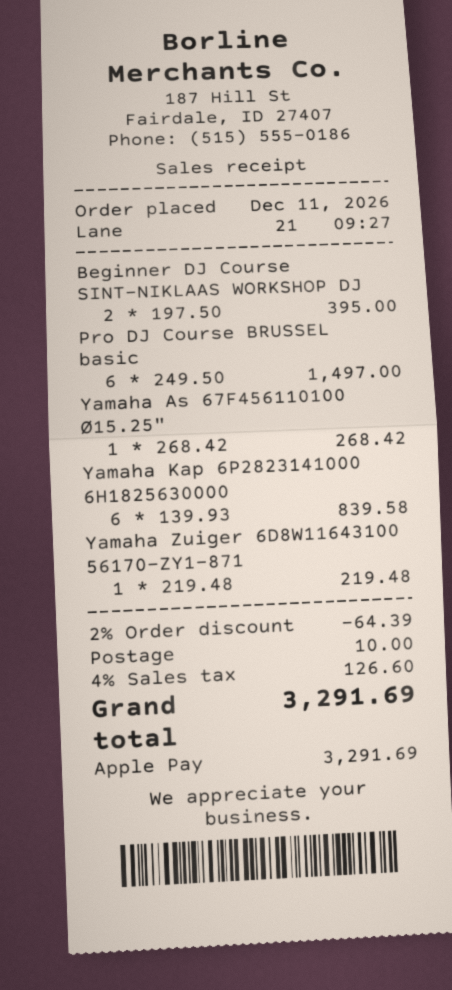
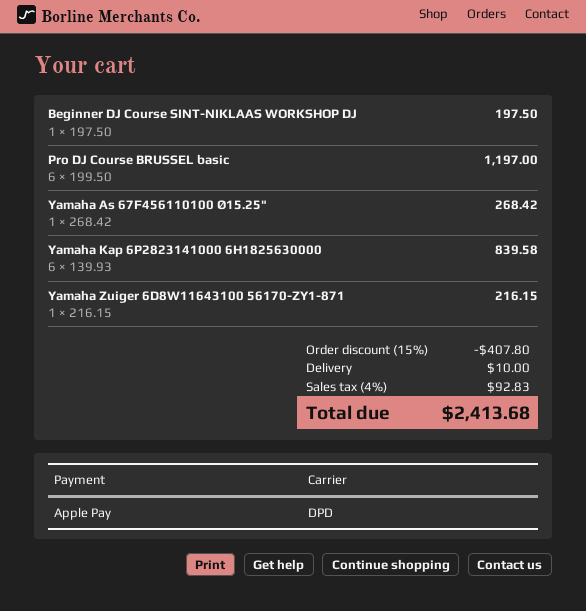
Beginner DJ Course SINT-NIKLAAS WORKSHOP DJ: 2 x 197.50 = 395.00 -> 1 x 197.50 = 197.50
Pro DJ Course BRUSSEL basic: 6 x 249.50 = 1497.00 -> 6 x 199.50 = 1197.00
Yamaha Zuiger 6D8W11643100 56170-ZY1-871: 1 x 219.48 = 219.48 -> 1 x 216.15 = 216.15
discount: 2% = 64.39 -> 15% = 407.80
tax: 4% = 126.60 -> 4% = 92.83
total: 3291.69 -> 2413.68

